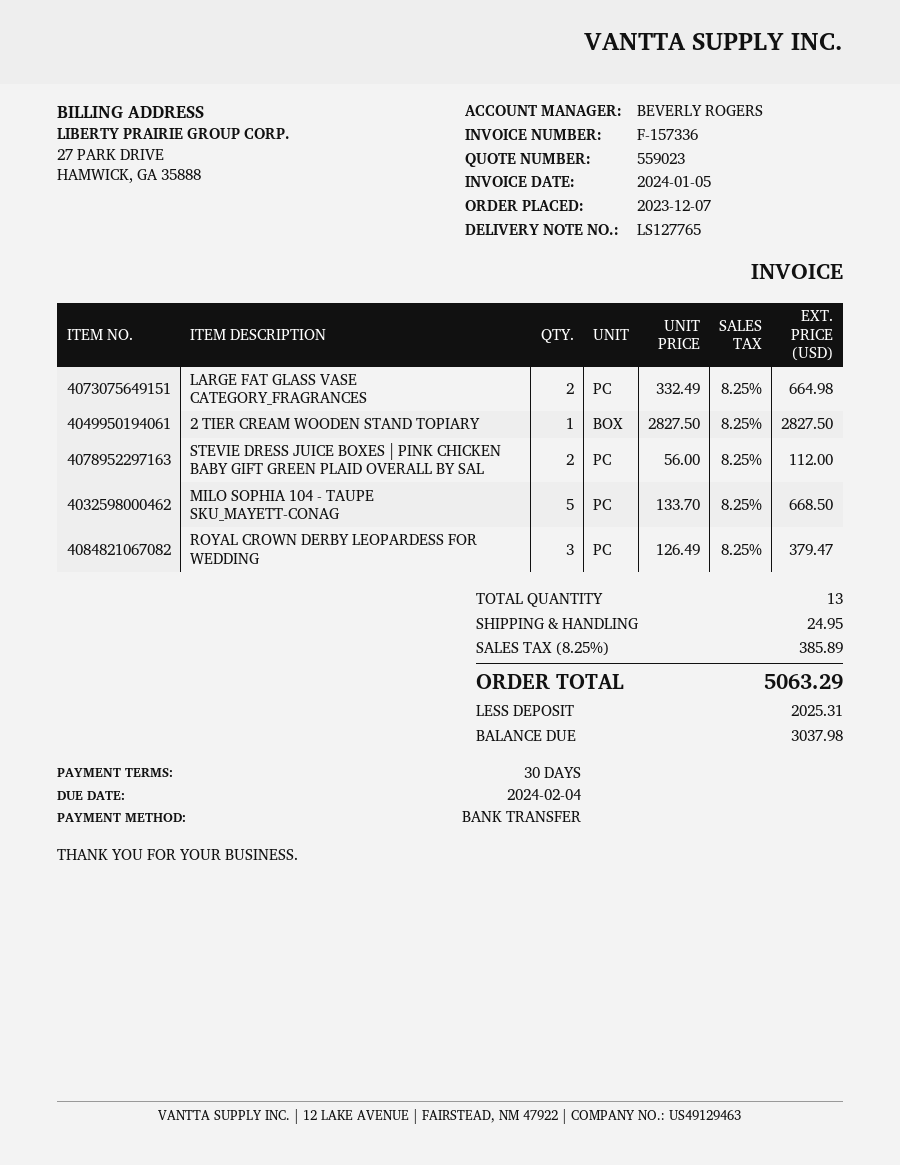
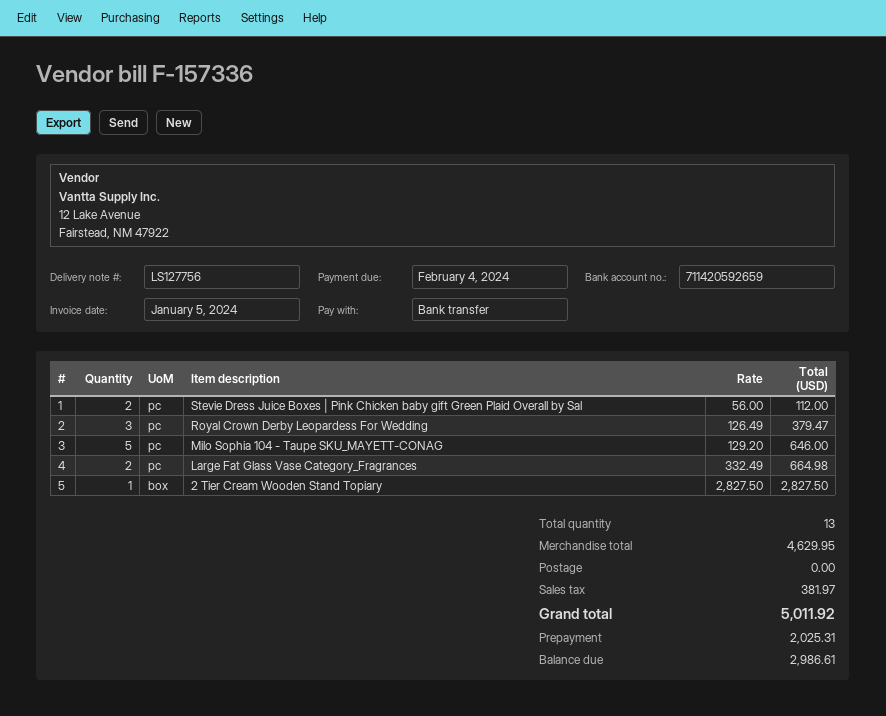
delivery note number: LS127765 -> LS127756
MILO SOPHIA 104 - TAUPE SKU_MAYETT-CONAG: 5 x 133.70 = 668.50 -> 5 x 129.20 = 646.00
shipping: 24.95 -> 0.00
tax: 385.89 -> 381.97
total: 5063.29 -> 5011.92
balance: 3037.98 -> 2986.61

